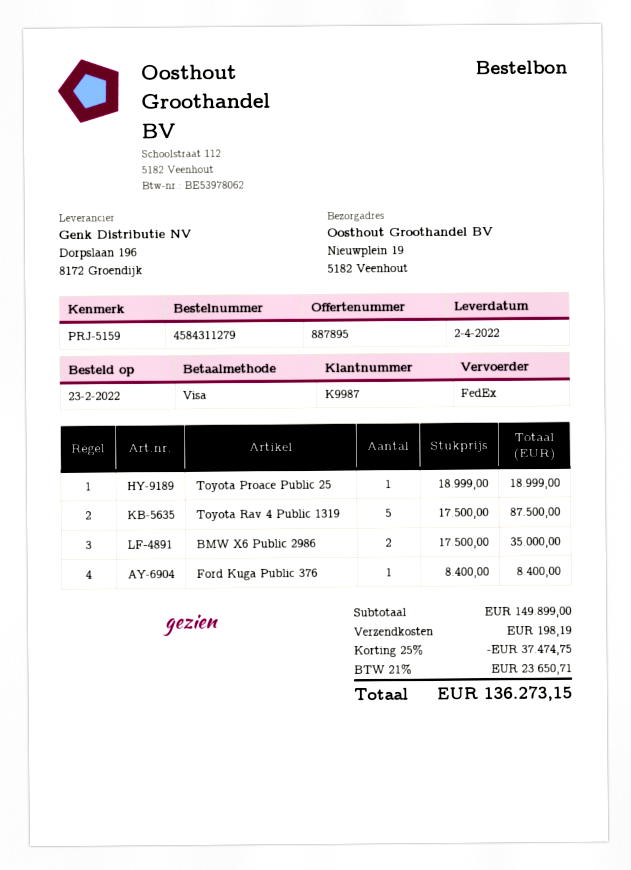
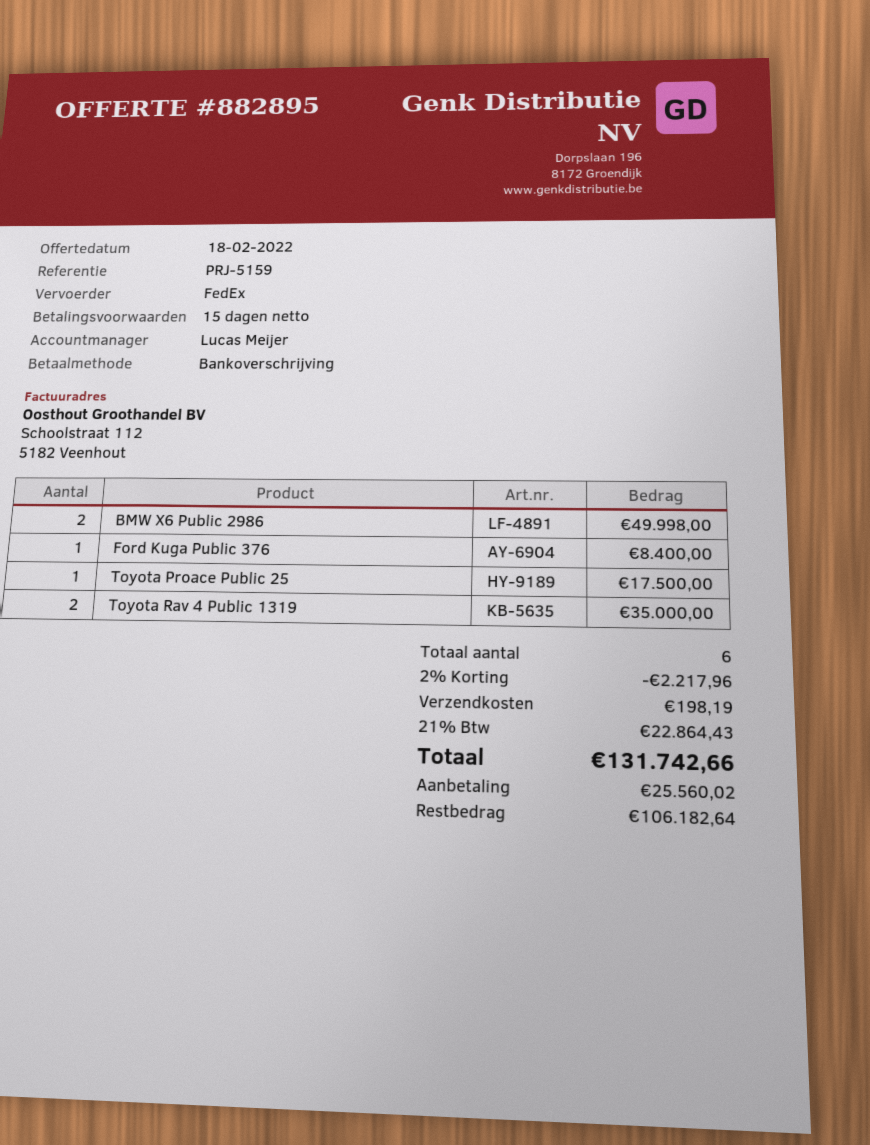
quote number: 887895 -> 882895
payment method: Visa -> bank transfer
Toyota Proace Public 25: 1 for 18999.00 -> 1 for 17500.00
Toyota Rav 4 Public 1319: 5 for 87500.00 -> 2 for 35000.00
BMW X6 Public 2986: 2 for 35000.00 -> 2 for 49998.00
discount: 25% = 37474.75 -> 2% = 2217.96
tax: 21% = 23650.71 -> 21% = 22864.43
total: 136273.15 -> 131742.66

